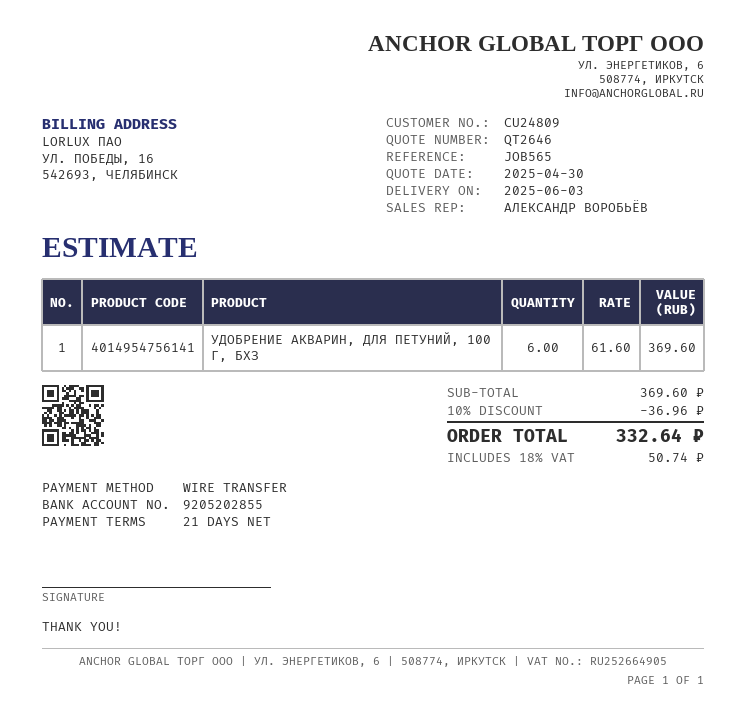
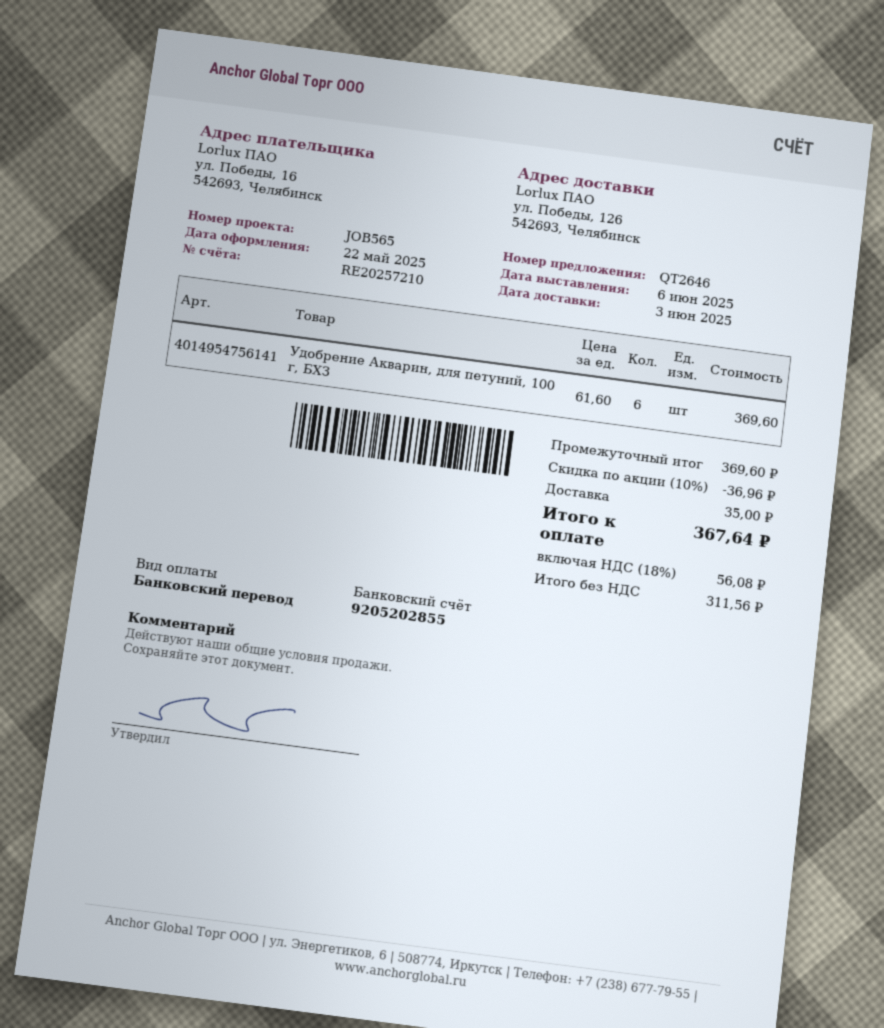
shipping: none -> 35.00
tax: 18% = 50.74 -> 18% = 56.08
total: 332.64 -> 367.64

